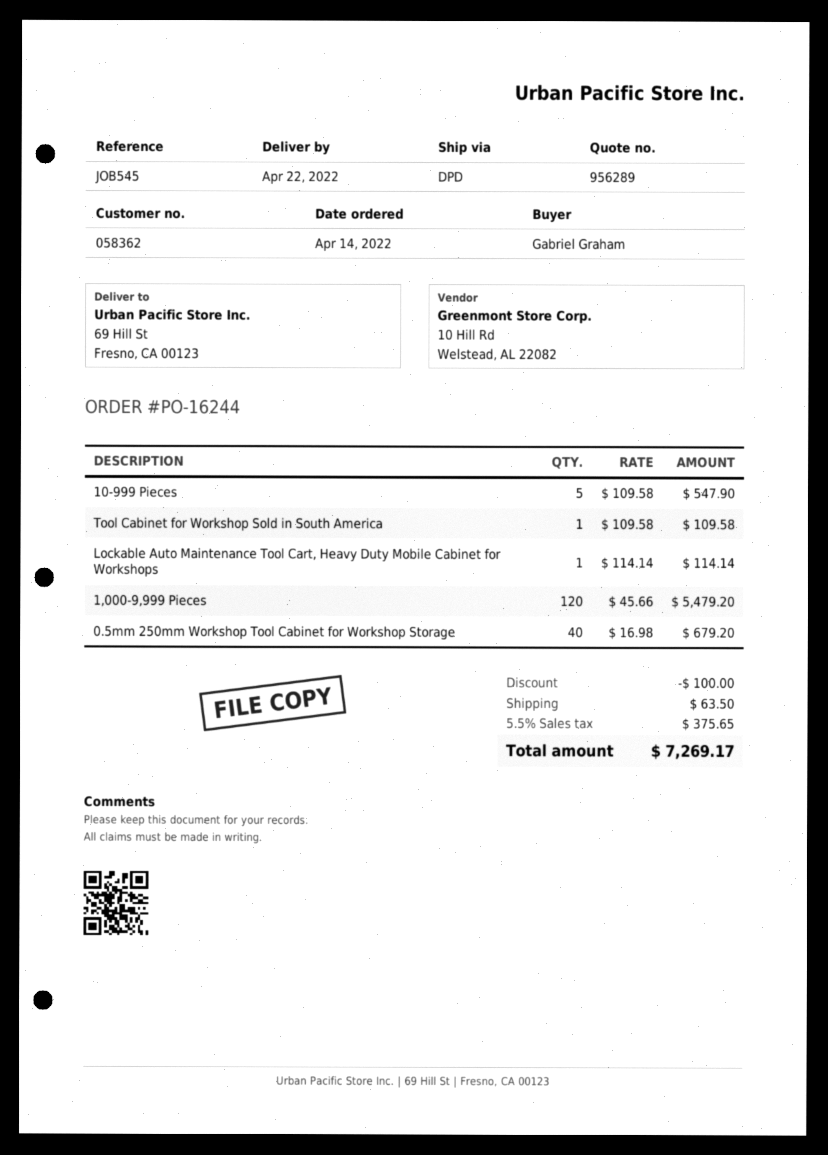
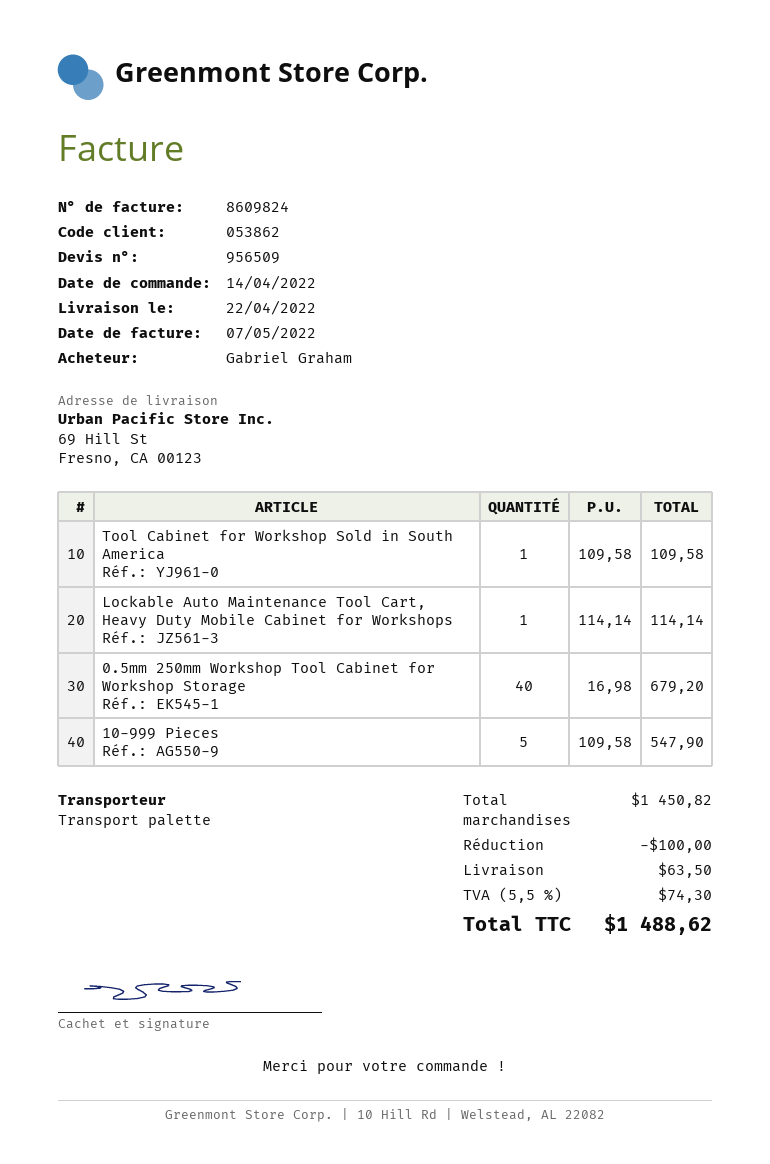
quote number: 956289 -> 956509
customer number: 058362 -> 053862
shipping method: DPD -> pallet freight
1,000-9,999 Pieces: 120 x 45.66 = 5479.20 -> none
tax: 5.5% = 375.65 -> 5.5% = 74.30
total: 7269.17 -> 1488.62

